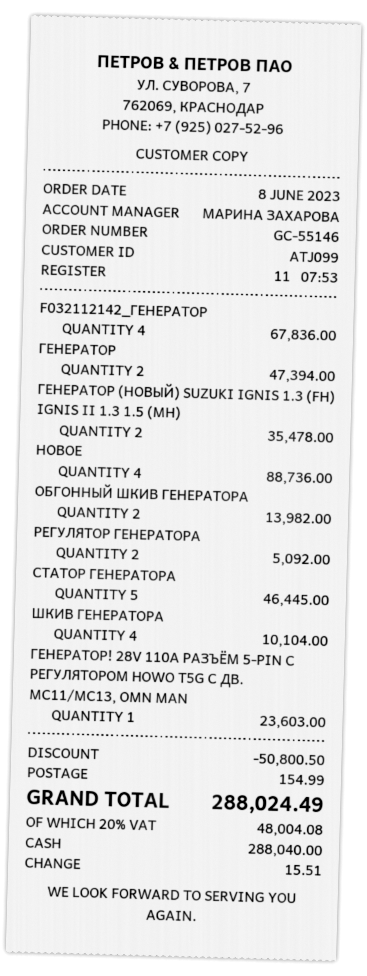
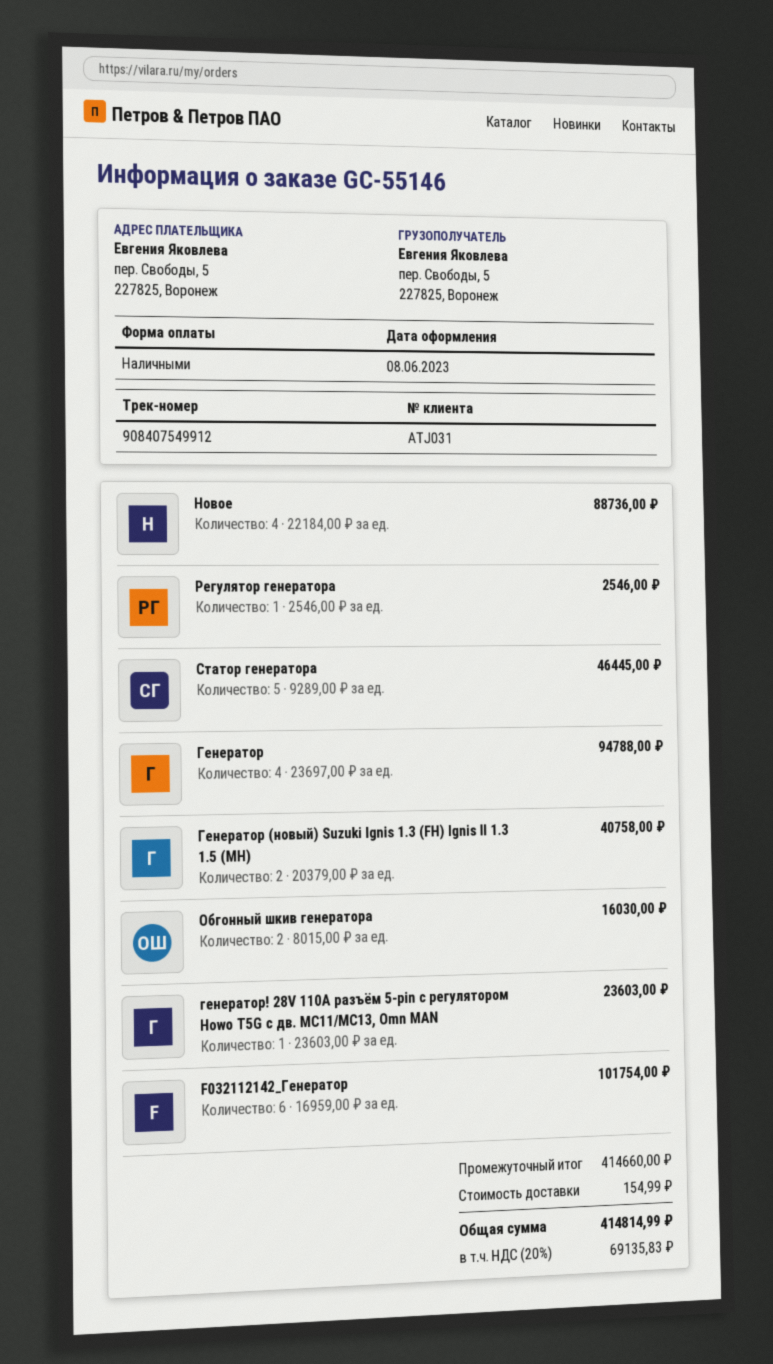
customer number: ATJ099 -> ATJ031
F032112142_ГЕНЕРАТОР: 4 for 67836.00 -> 6 for 101754.00
ГЕНЕРАТОР: 2 for 47394.00 -> 4 for 94788.00
ГЕНЕРАТОР (НОВЫЙ) SUZUKI IGNIS 1.3 (FH) IGNIS II 1.3 1.5 (MH): 2 for 35478.00 -> 2 for 40758.00
ОБГОННЫЙ ШКИВ ГЕНЕРАТОРА: 2 for 13982.00 -> 2 for 16030.00
РЕГУЛЯТОР ГЕНЕРАТОРА: 2 for 5092.00 -> 1 for 2546.00
ШКИВ ГЕНЕРАТОРА: 4 for 10104.00 -> none
discount: 50800.50 -> none
tax: 20% = 48004.08 -> 20% = 69135.83
total: 288024.49 -> 414814.99

